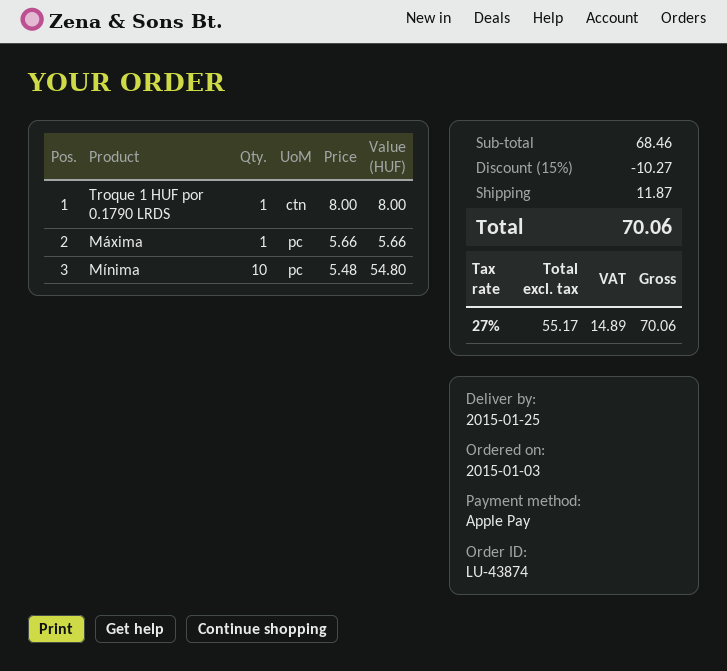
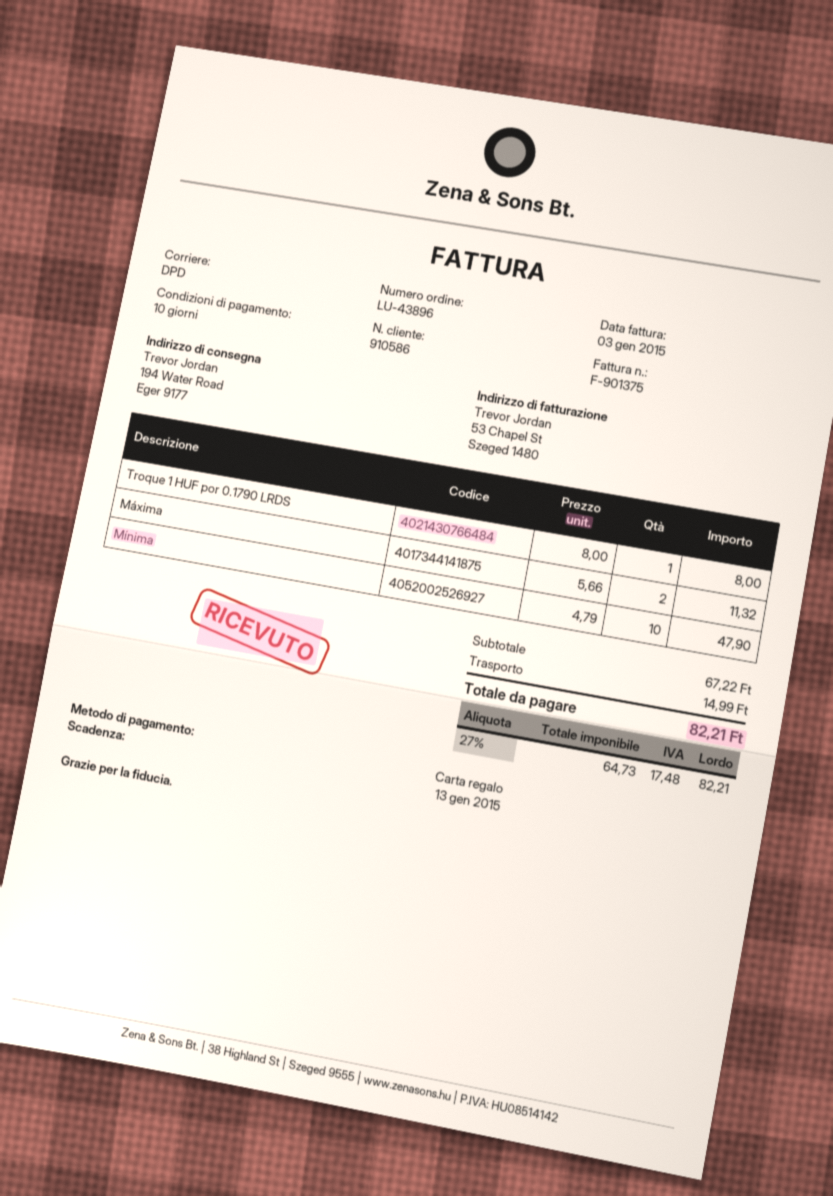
order number: LU-43874 -> LU-43896
payment method: Apple Pay -> gift card
Máxima: 1 x 5.66 = 5.66 -> 2 x 5.66 = 11.32
Mínima: 10 x 5.48 = 54.80 -> 10 x 4.79 = 47.90
subtotal: 68.46 -> 67.22
discount: 15% = 10.27 -> none
shipping: 11.87 -> 14.99
net: 55.17 -> 64.73
tax: 27% = 14.89 -> 27% = 17.48
total: 70.06 -> 82.21

